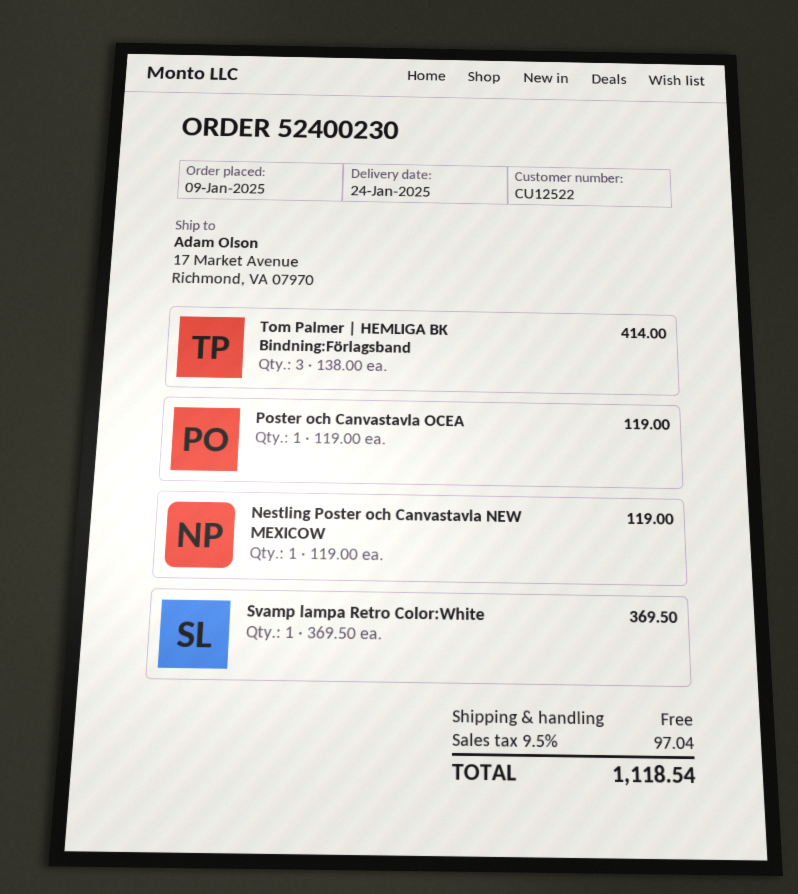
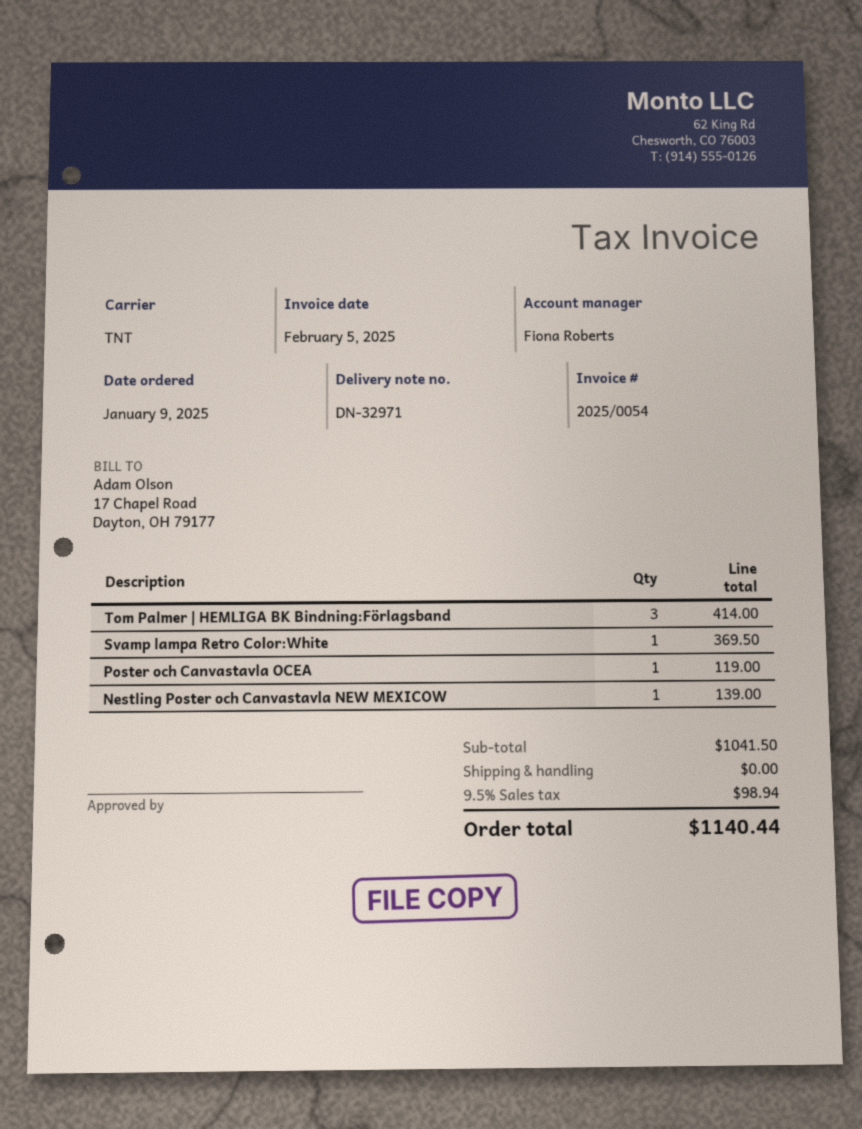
Nestling Poster och Canvastavla NEW MEXICOW: 1 for 119.00 -> 1 for 139.00
tax: 9.5% = 97.04 -> 9.5% = 98.94
total: 1118.54 -> 1140.44

